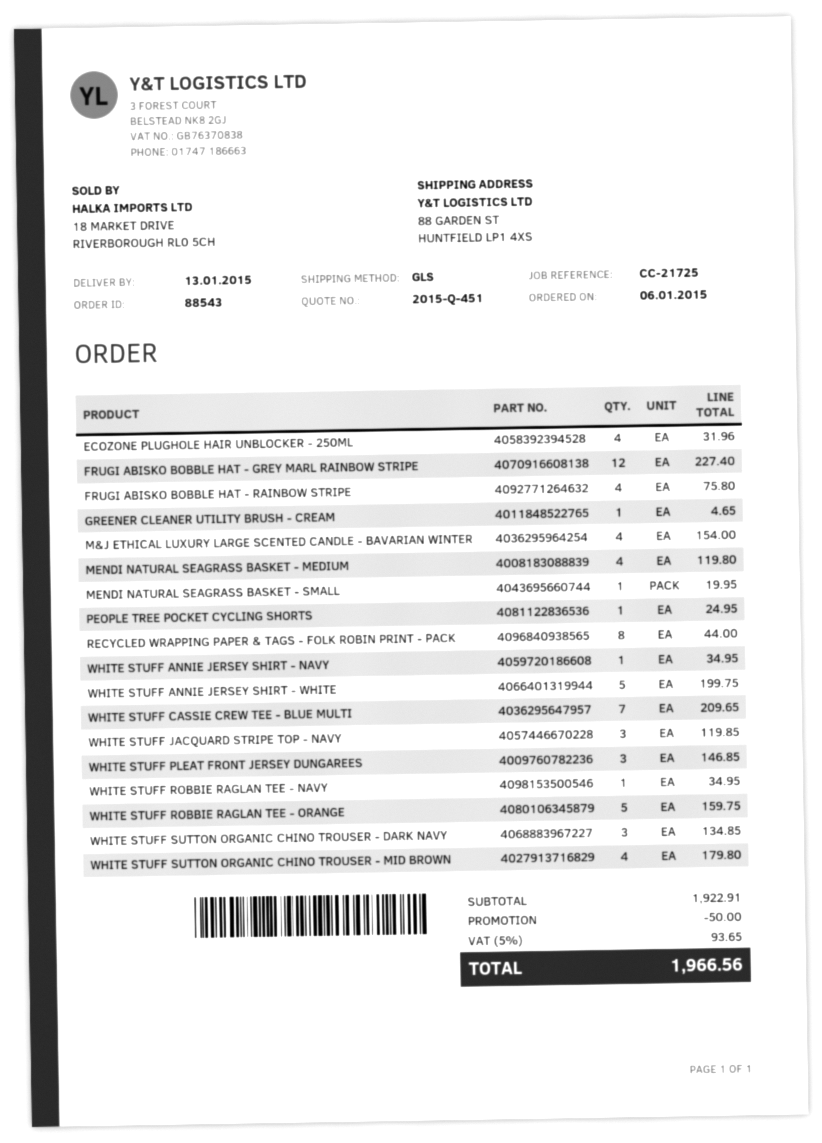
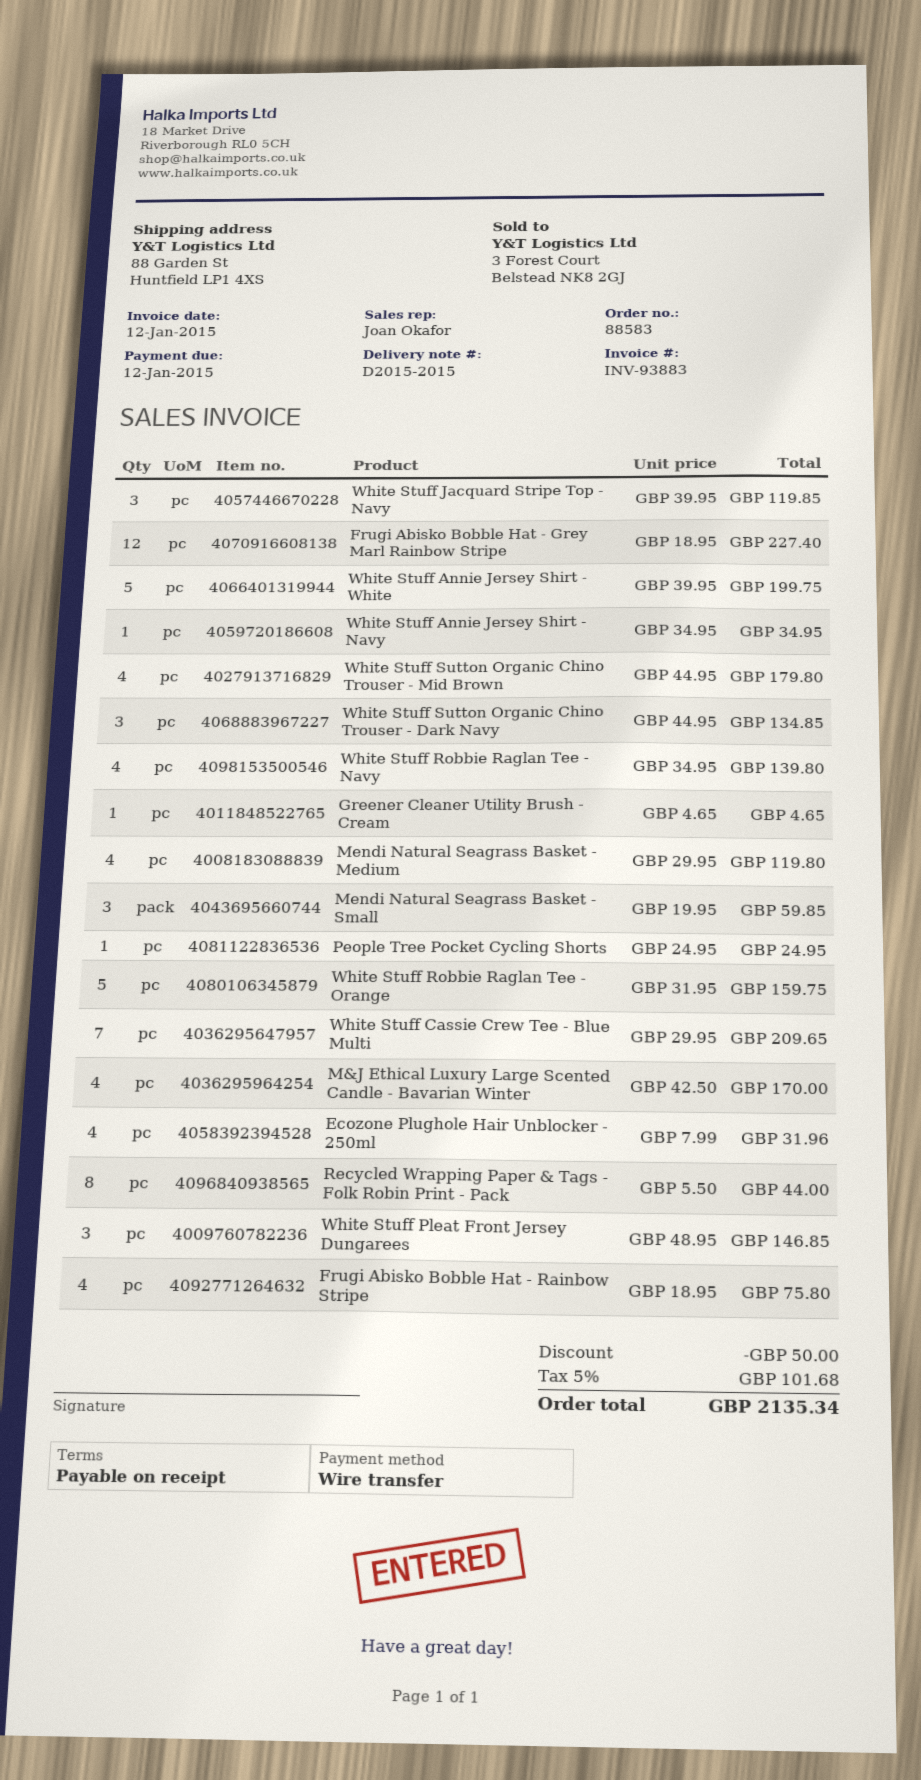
order number: 88543 -> 88583
M&J ETHICAL LUXURY LARGE SCENTED CANDLE - BAVARIAN WINTER: 4 for 154.00 -> 4 for 170.00
MENDI NATURAL SEAGRASS BASKET - SMALL: 1 for 19.95 -> 3 for 59.85
WHITE STUFF ROBBIE RAGLAN TEE - NAVY: 1 for 34.95 -> 4 for 139.80
tax: 5% = 93.65 -> 5% = 101.68
total: 1966.56 -> 2135.34

